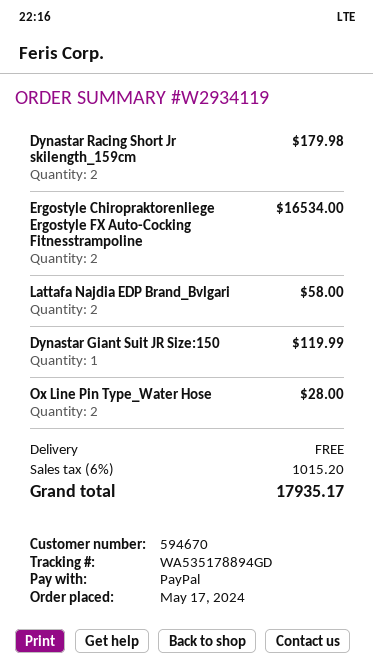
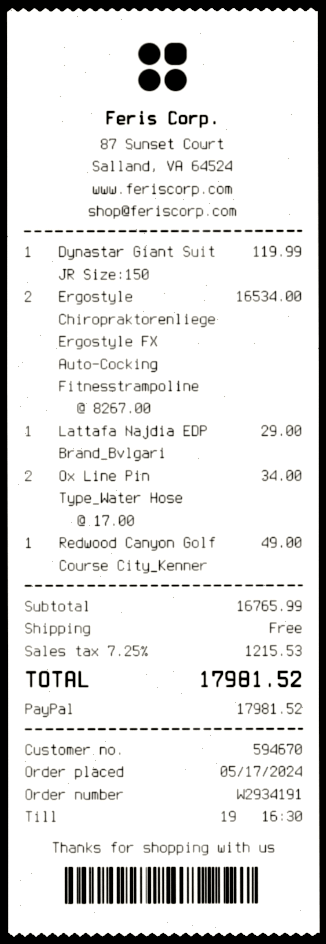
order number: W2934119 -> W2934191
Dynastar Racing Short Jr skilength_159cm: 2 for 179.98 -> none
Lattafa Najdia EDP Brand_Bvlgari: 2 for 58.00 -> 1 for 29.00
Ox Line Pin Type_Water Hose: 2 for 28.00 -> 2 for 34.00
Redwood Canyon Golf Course City_Kenner: none -> 1 for 49.00
tax: 6% = 1015.20 -> 7.25% = 1215.53
total: 17935.17 -> 17981.52

